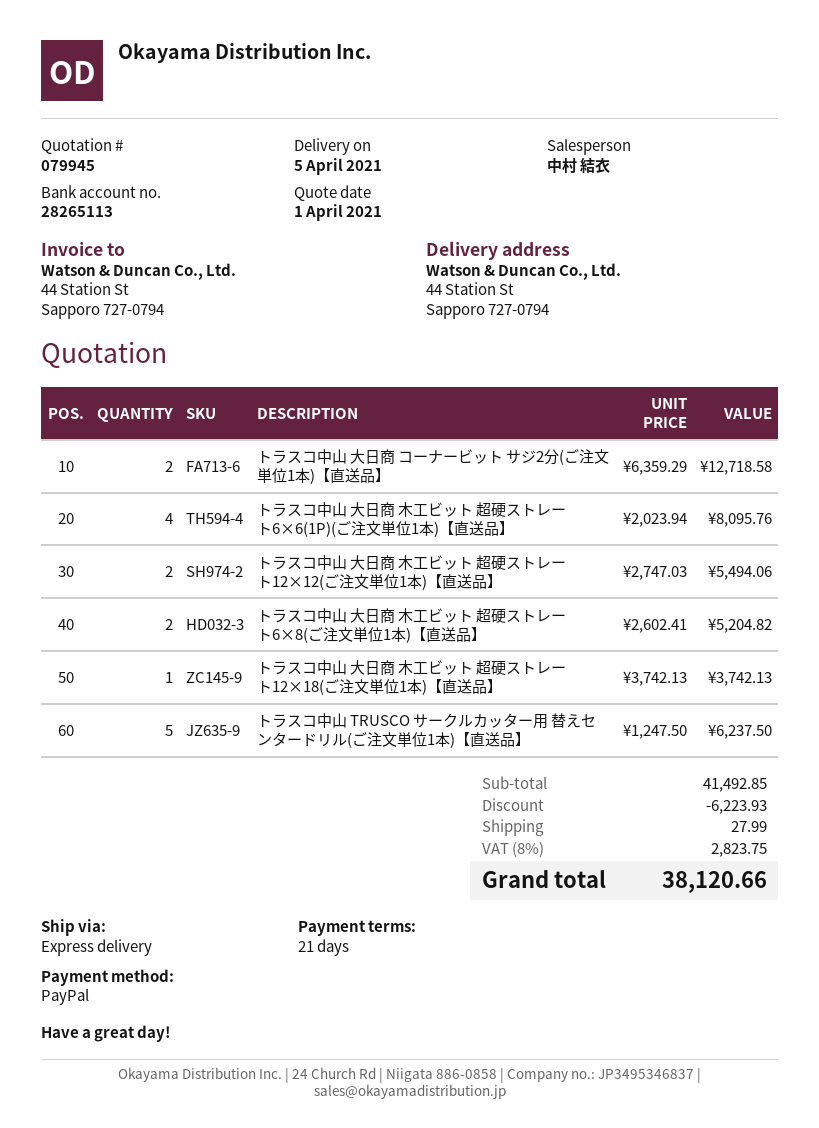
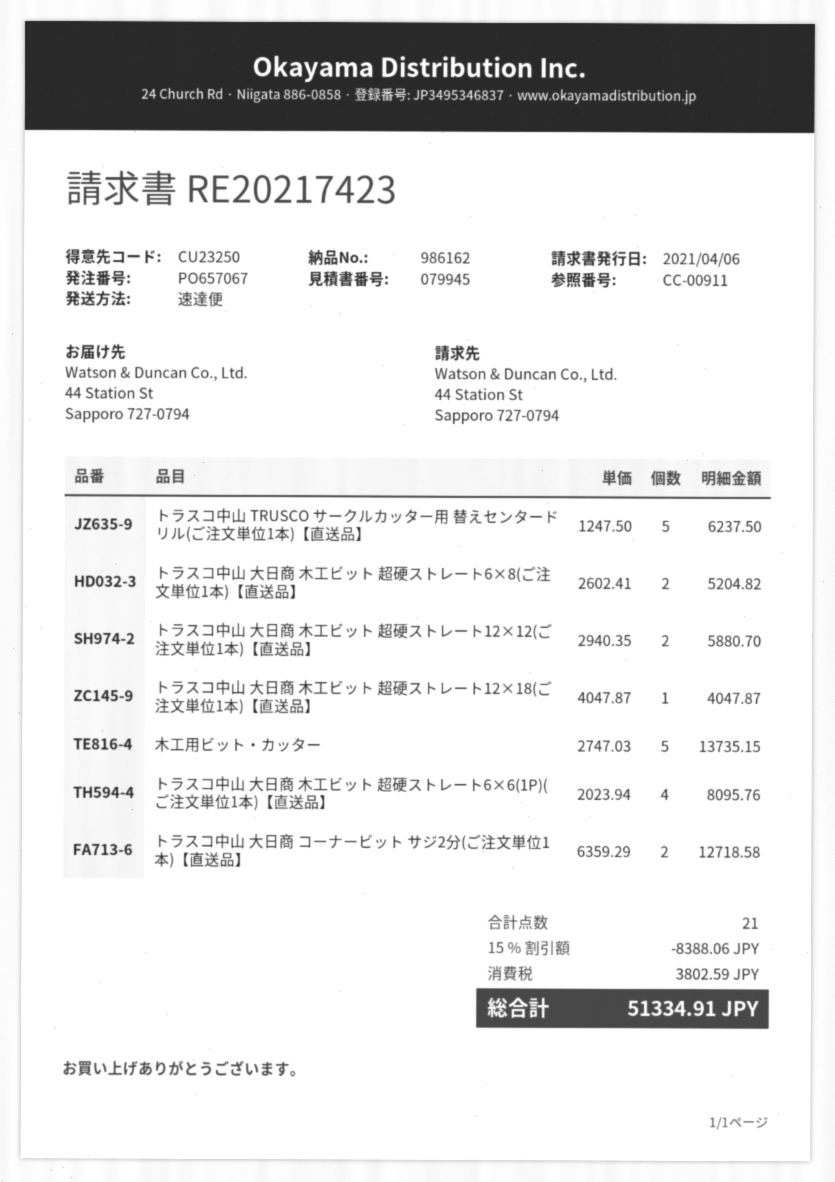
トラスコ中山 大日商 木工ビット 超硬ストレート12×12(ご注文単位1本)【直送品】: 2 x 2747.03 = 5494.06 -> 2 x 2940.35 = 5880.70
トラスコ中山 大日商 木工ビット 超硬ストレート12×18(ご注文単位1本)【直送品】: 1 x 3742.13 = 3742.13 -> 1 x 4047.87 = 4047.87
木工用ビット・カッター: none -> 5 x 2747.03 = 13735.15
discount: 6223.93 -> 8388.06
shipping: 27.99 -> none
tax: 2823.75 -> 3802.59
total: 38120.66 -> 51334.91

